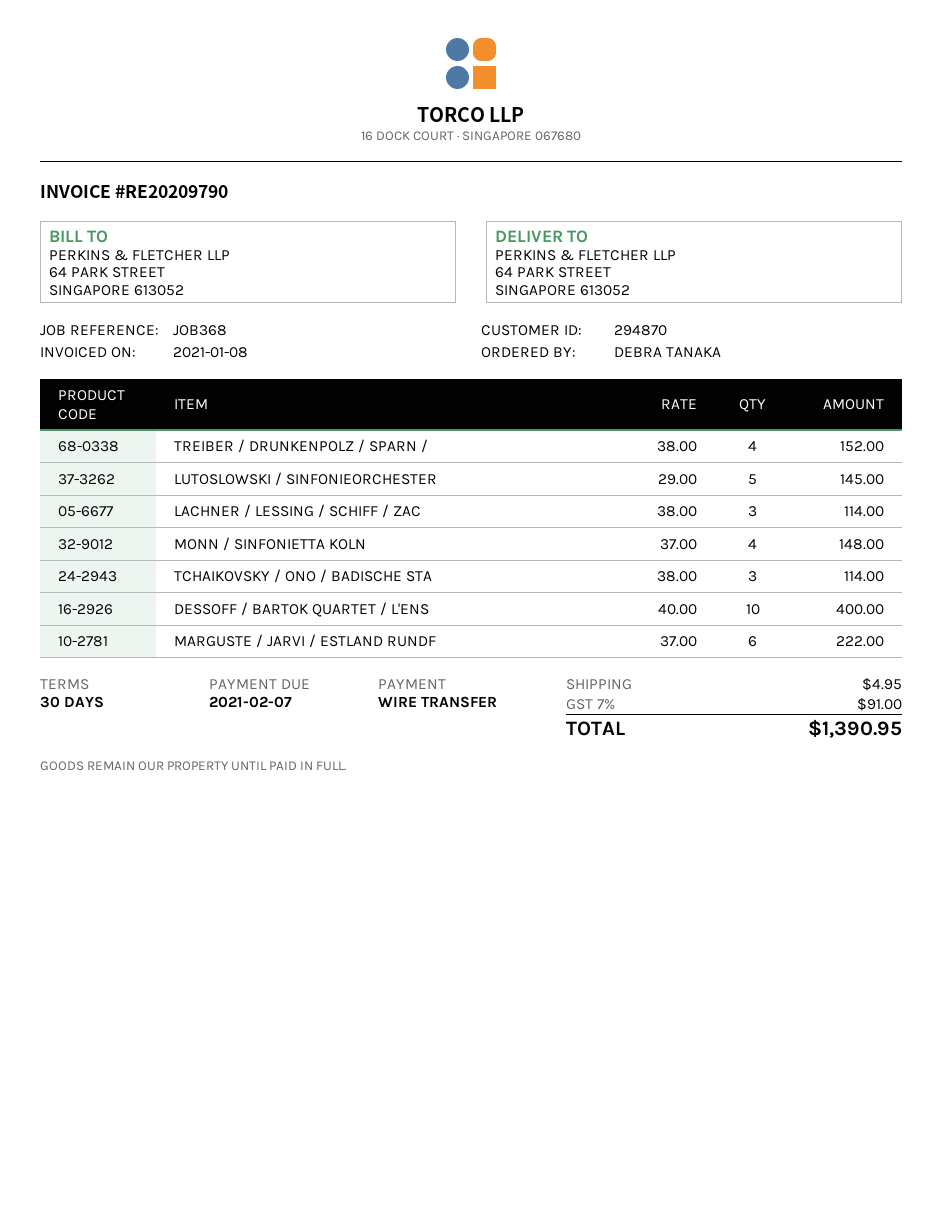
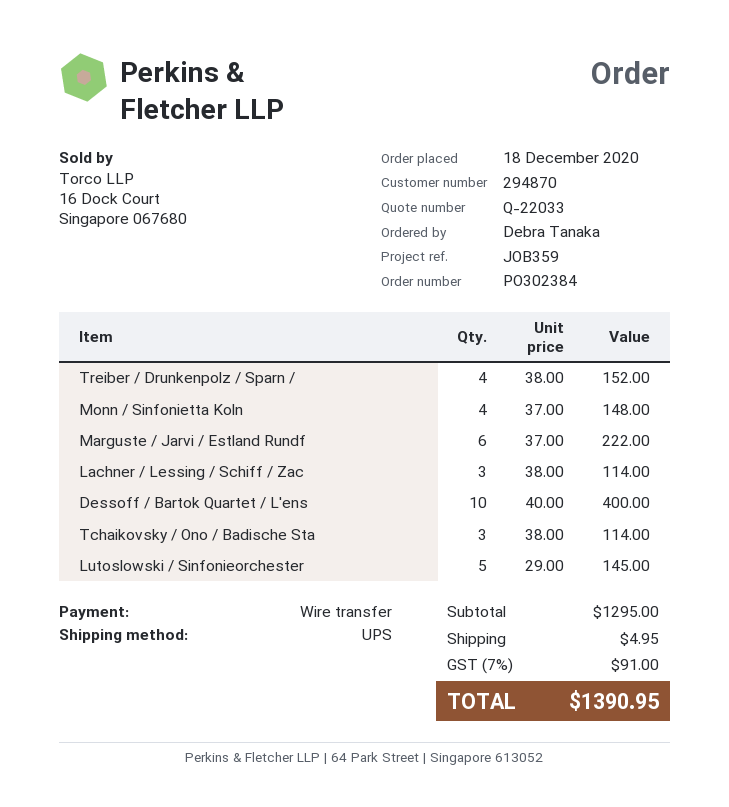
reference: JOB368 -> JOB359

